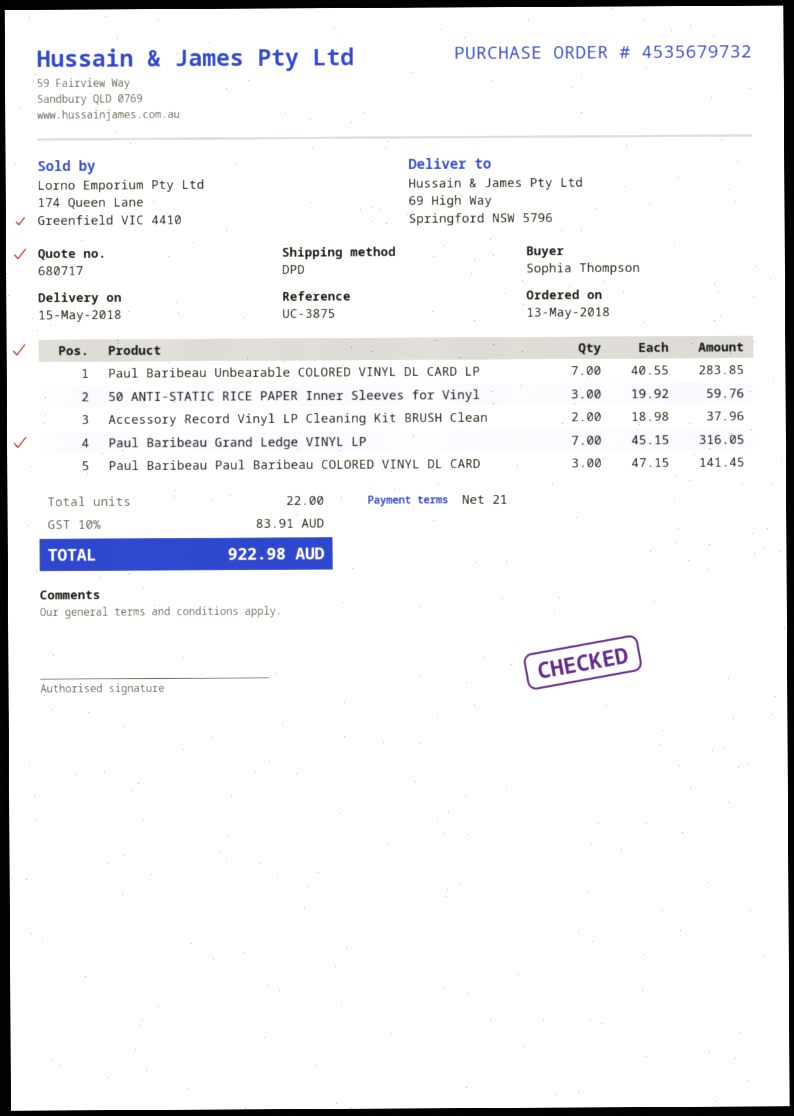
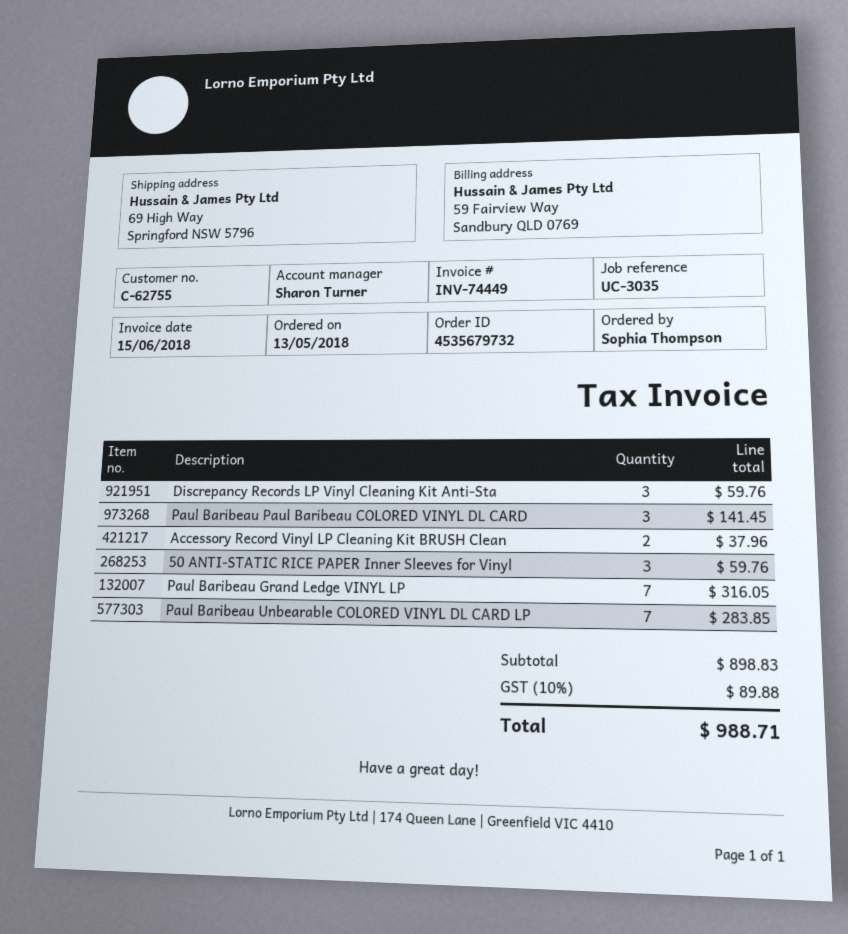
reference: UC-3875 -> UC-3035
Discrepancy Records LP Vinyl Cleaning Kit Anti-Sta: none -> 3 for 59.76
tax: 10% = 83.91 -> 10% = 89.88
total: 922.98 -> 988.71

